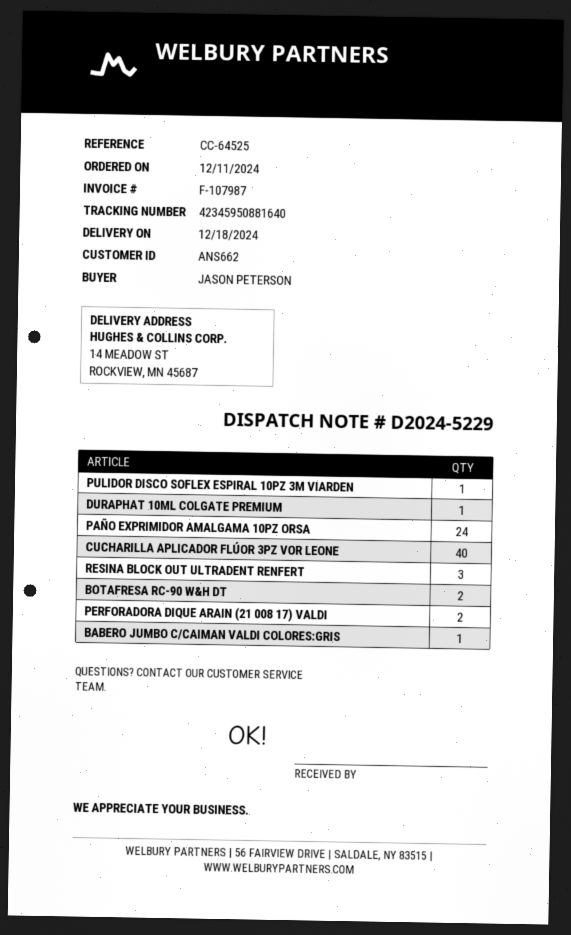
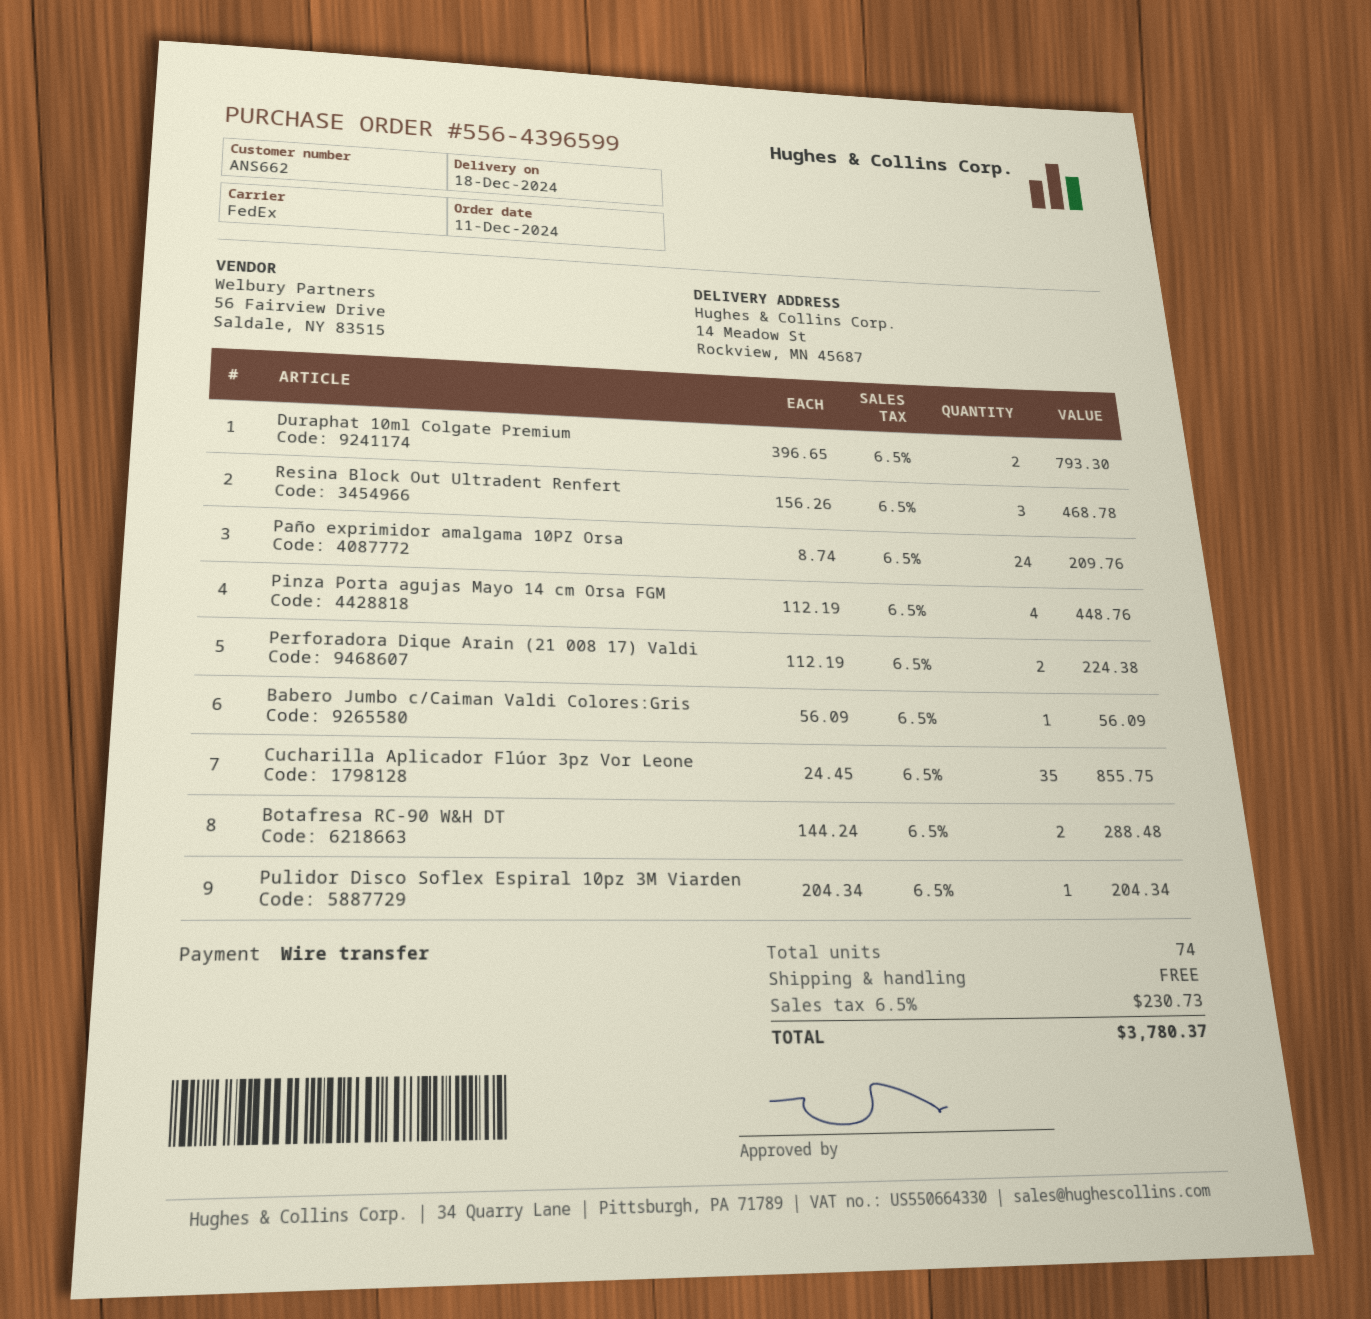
DURAPHAT 10ML COLGATE PREMIUM: 1 -> 2
CUCHARILLA APLICADOR FLÚOR 3PZ VOR LEONE: 40 -> 35
Pinza Porta agujas Mayo 14 cm Orsa FGM: none -> 4

